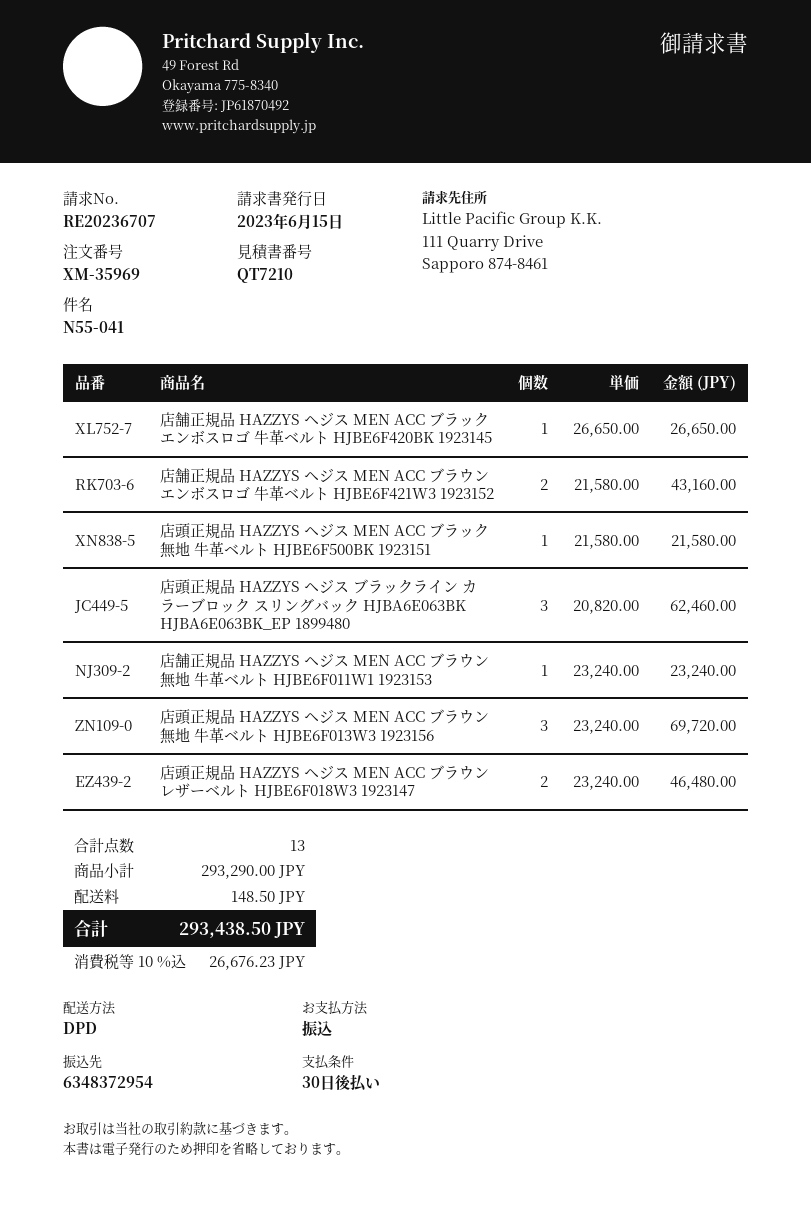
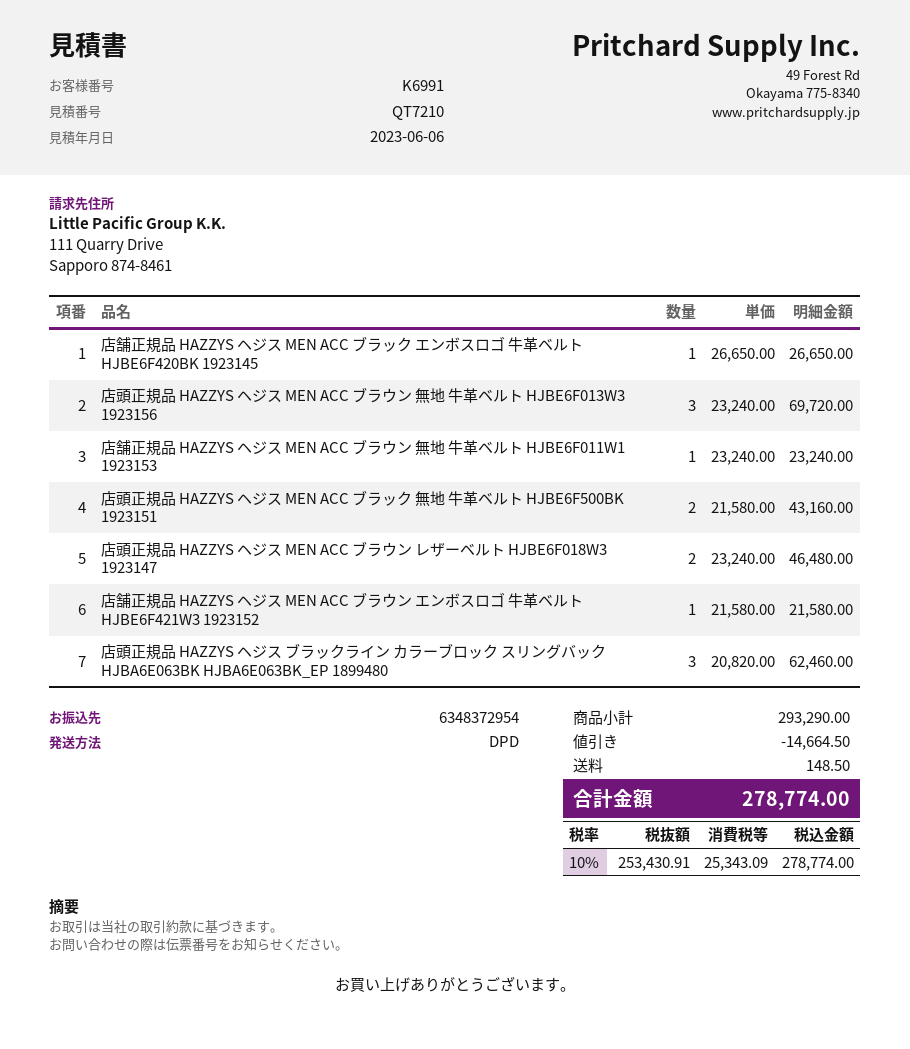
店舗正規品 HAZZYS ヘジス MEN ACC ブラウン エンボスロゴ 牛革ベルト HJBE6F421W3 1923152: 2 x 21580.00 = 43160.00 -> 1 x 21580.00 = 21580.00
店頭正規品 HAZZYS ヘジス MEN ACC ブラック 無地 牛革ベルト HJBE6F500BK 1923151: 1 x 21580.00 = 21580.00 -> 2 x 21580.00 = 43160.00
discount: none -> 14664.50
tax: 10% = 26676.23 -> 10% = 25343.09
total: 293438.50 -> 278774.00

